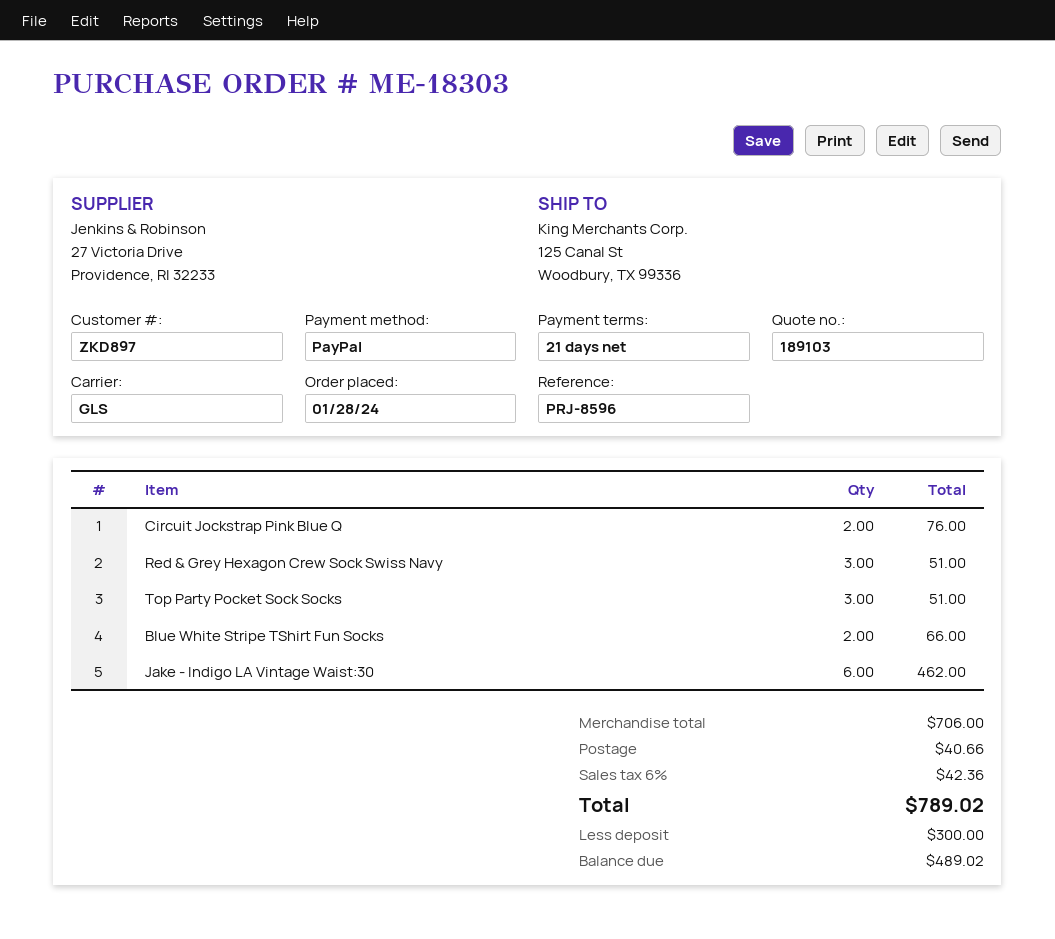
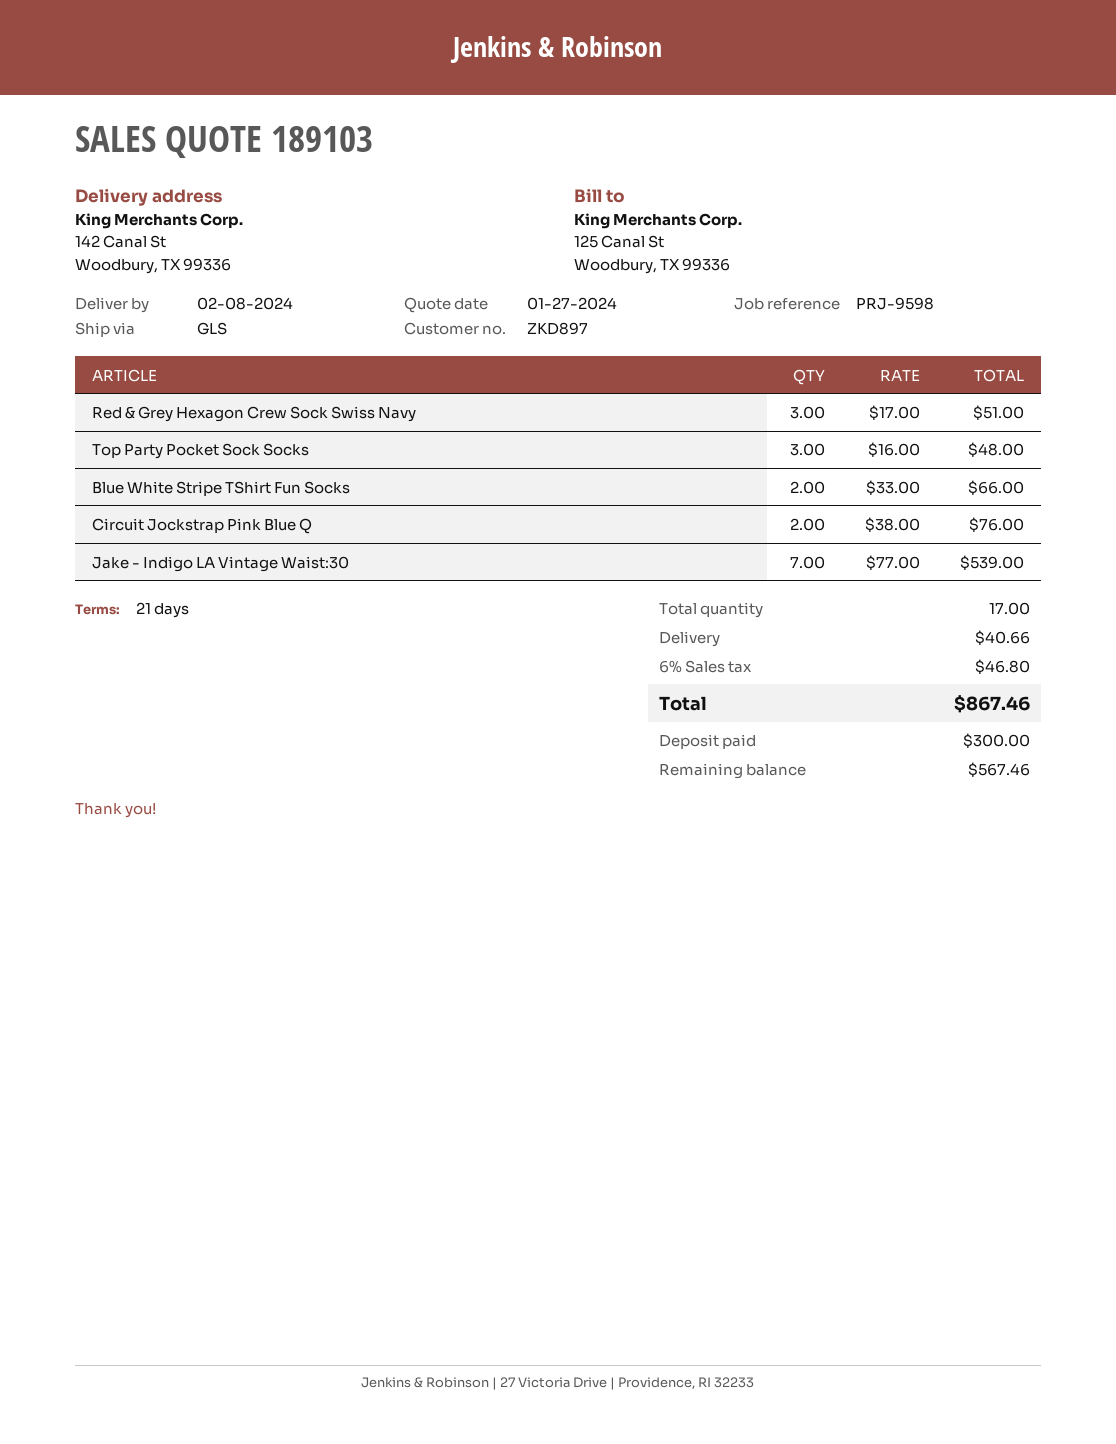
reference: PRJ-8596 -> PRJ-9598
ship to: 125 Canal St, Woodbury, TX 99336 -> 142 Canal St, Woodbury, TX 99336
Top Party Pocket Sock Socks: 3 for 51.00 -> 3 for 48.00
Jake - Indigo LA Vintage Waist:30: 6 for 462.00 -> 7 for 539.00
tax: 6% = 42.36 -> 6% = 46.80
total: 789.02 -> 867.46
balance: 489.02 -> 567.46

